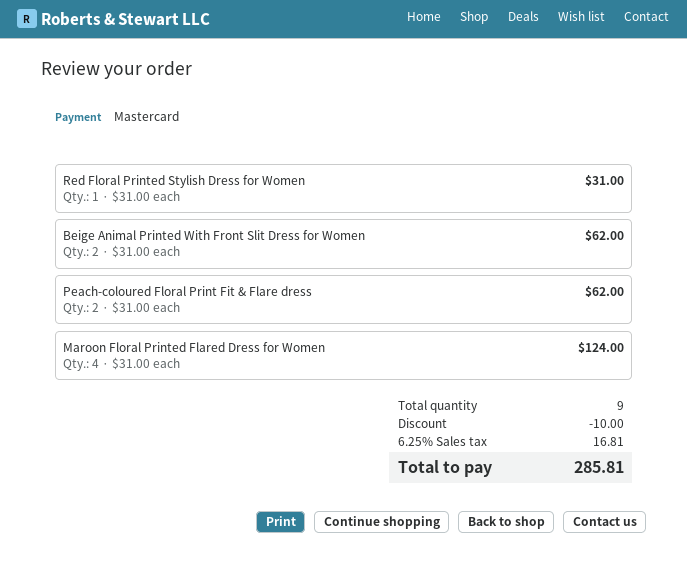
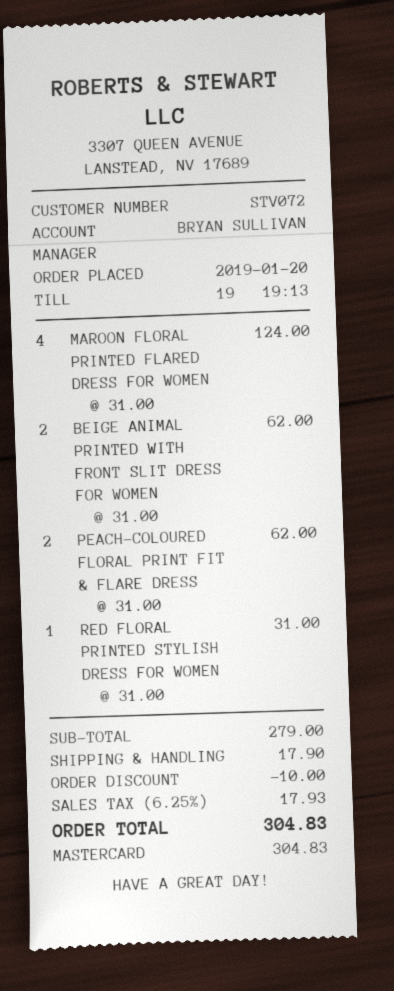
shipping: none -> 17.90
tax: 6.25% = 16.81 -> 6.25% = 17.93
total: 285.81 -> 304.83

